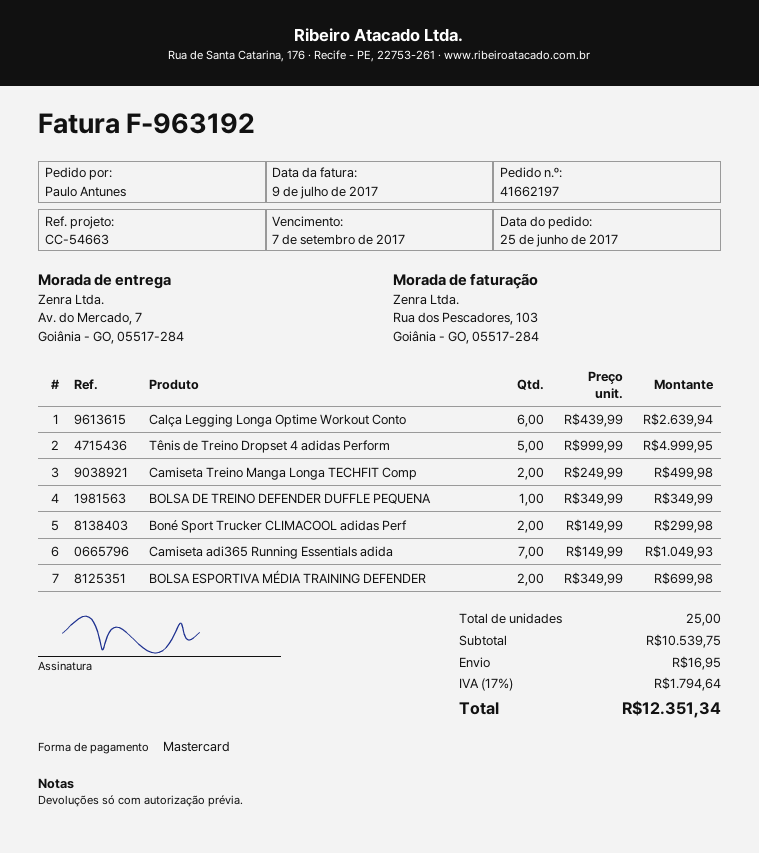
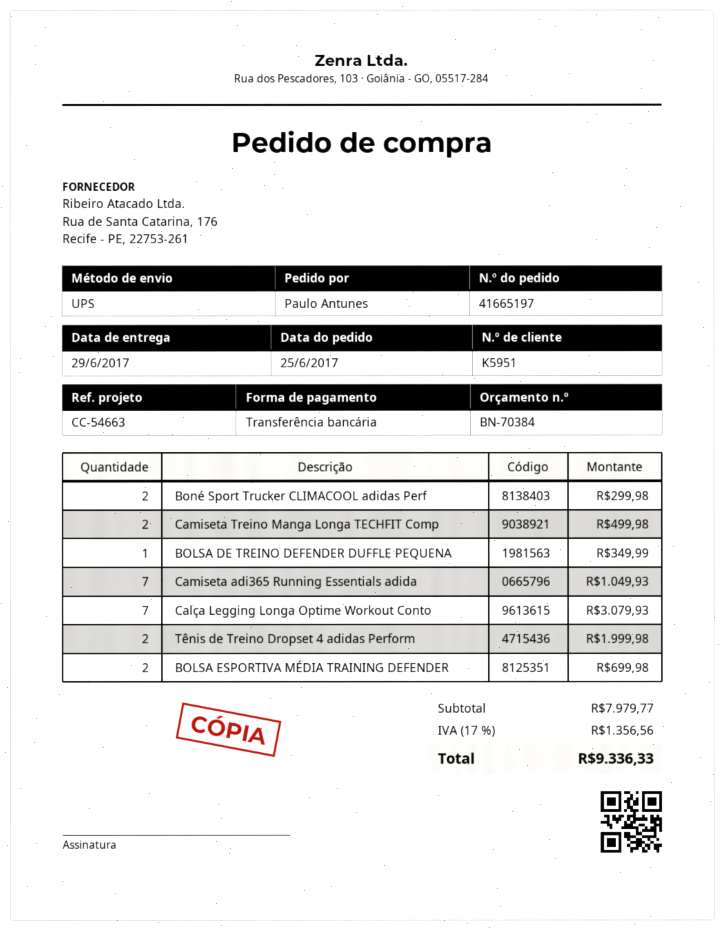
order number: 41662197 -> 41665197
payment method: Mastercard -> bank transfer
Calça Legging Longa Optime Workout Conto: 6 for 2639.94 -> 7 for 3079.93
Tênis de Treino Dropset 4 adidas Perform: 5 for 4999.95 -> 2 for 1999.98
subtotal: 10539.75 -> 7979.77
shipping: 16.95 -> none
tax: 17% = 1794.64 -> 17% = 1356.56
total: 12351.34 -> 9336.33

